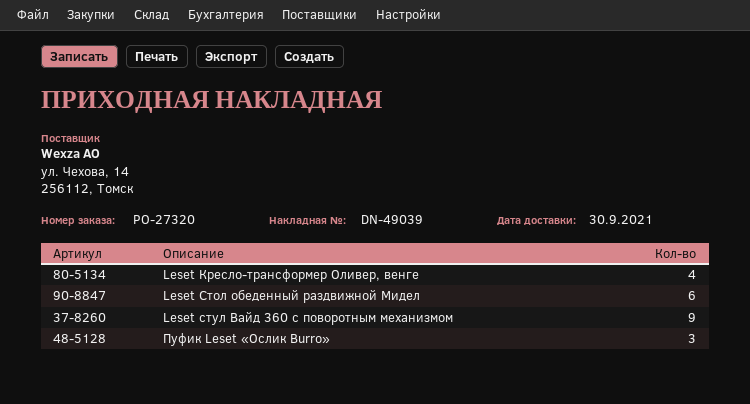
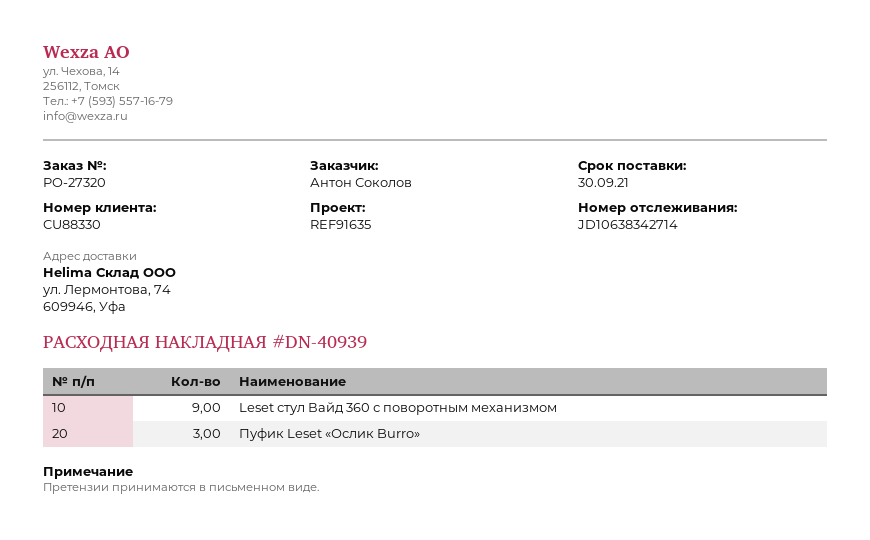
delivery note number: DN-49039 -> DN-40939
Leset Кресло-трансформер Оливер, венге: 4 -> none
Leset Стол обеденный раздвижной Мидел: 6 -> none

